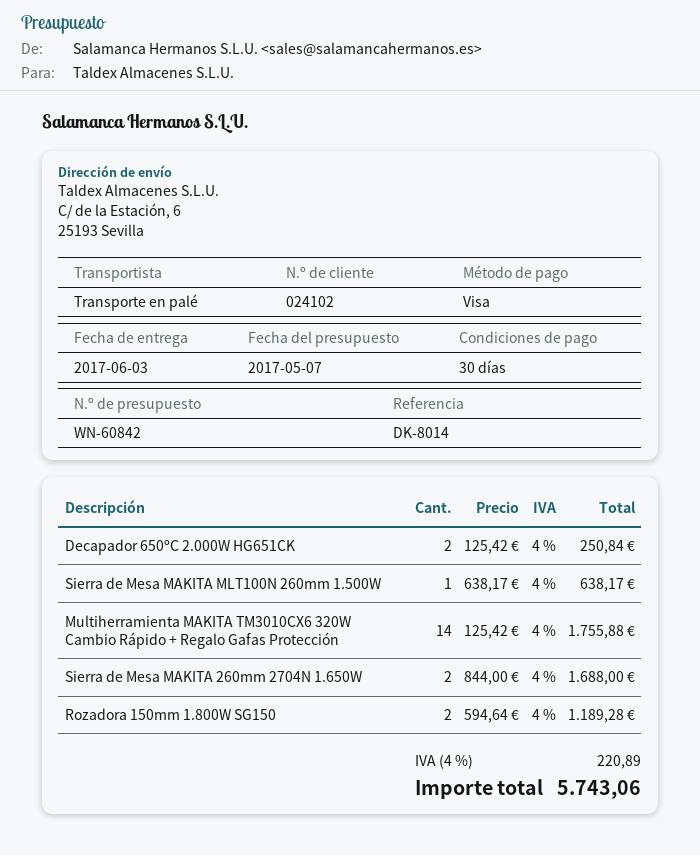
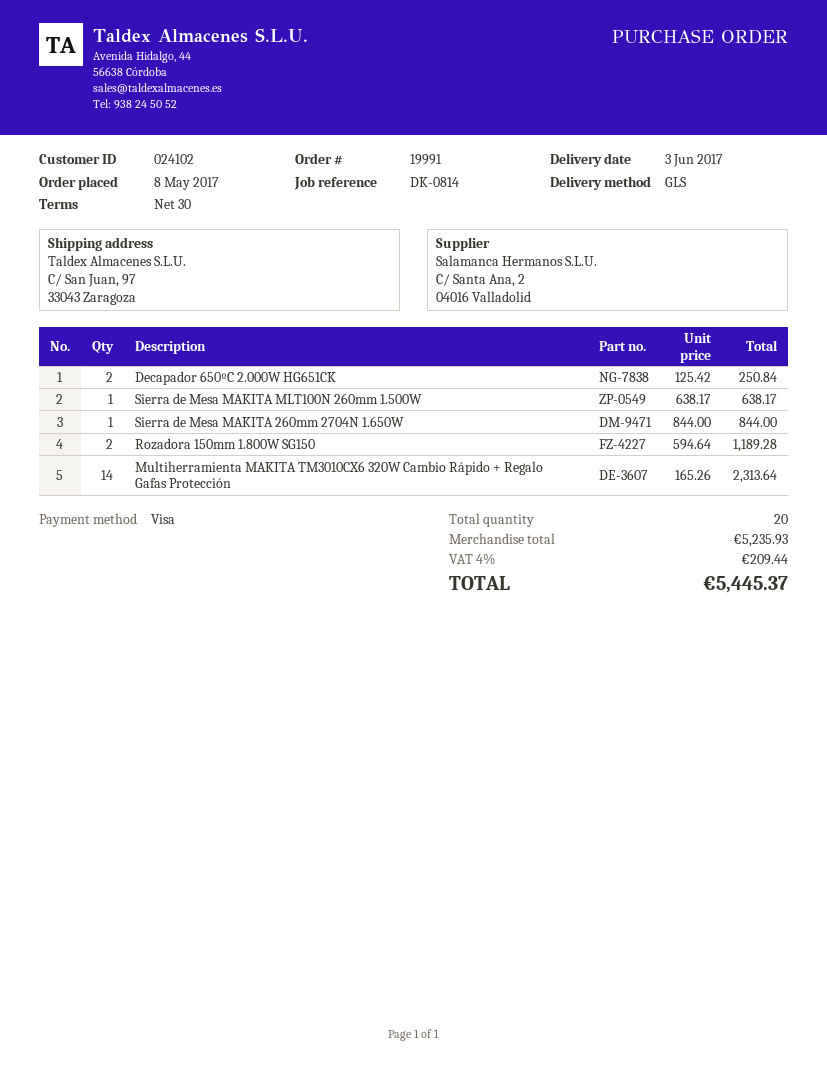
reference: DK-8014 -> DK-0814
shipping method: pallet freight -> GLS
ship to: C/ de la Estación, 6, 25193 Sevilla -> C/ San Juan, 97, 33043 Zaragoza
Multiherramienta MAKITA TM3010CX6 320W Cambio Rápido + Regalo Gafas Protección: 14 x 125.42 = 1755.88 -> 14 x 165.26 = 2313.64
Sierra de Mesa MAKITA 260mm 2704N 1.650W: 2 x 844.00 = 1688.00 -> 1 x 844.00 = 844.00
tax: 4% = 220.89 -> 4% = 209.44
total: 5743.06 -> 5445.37

